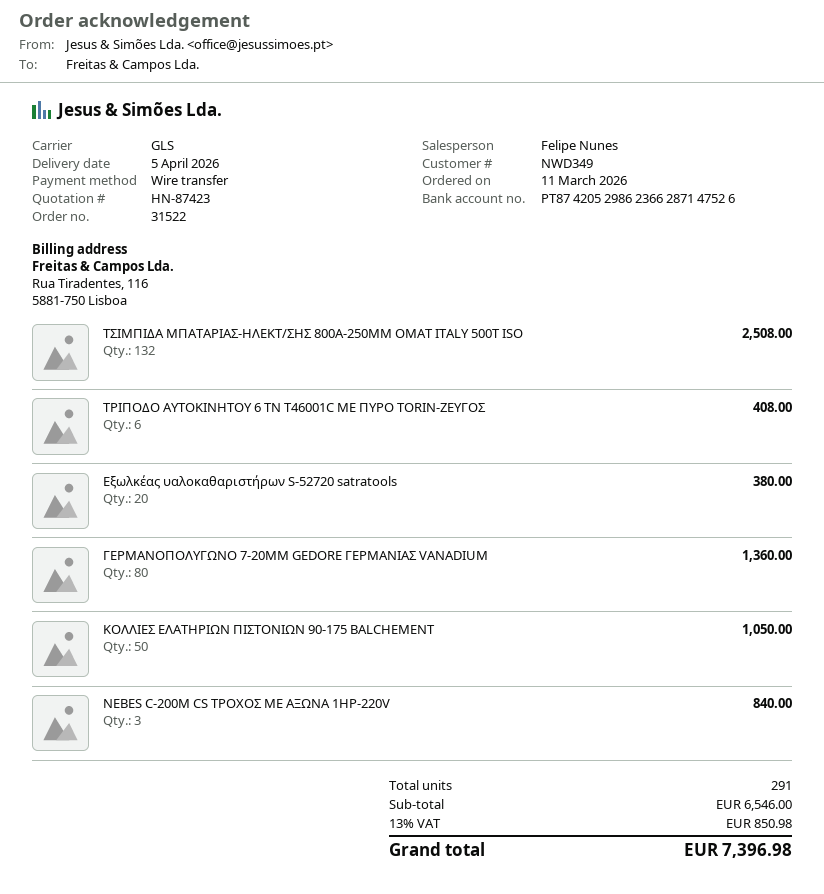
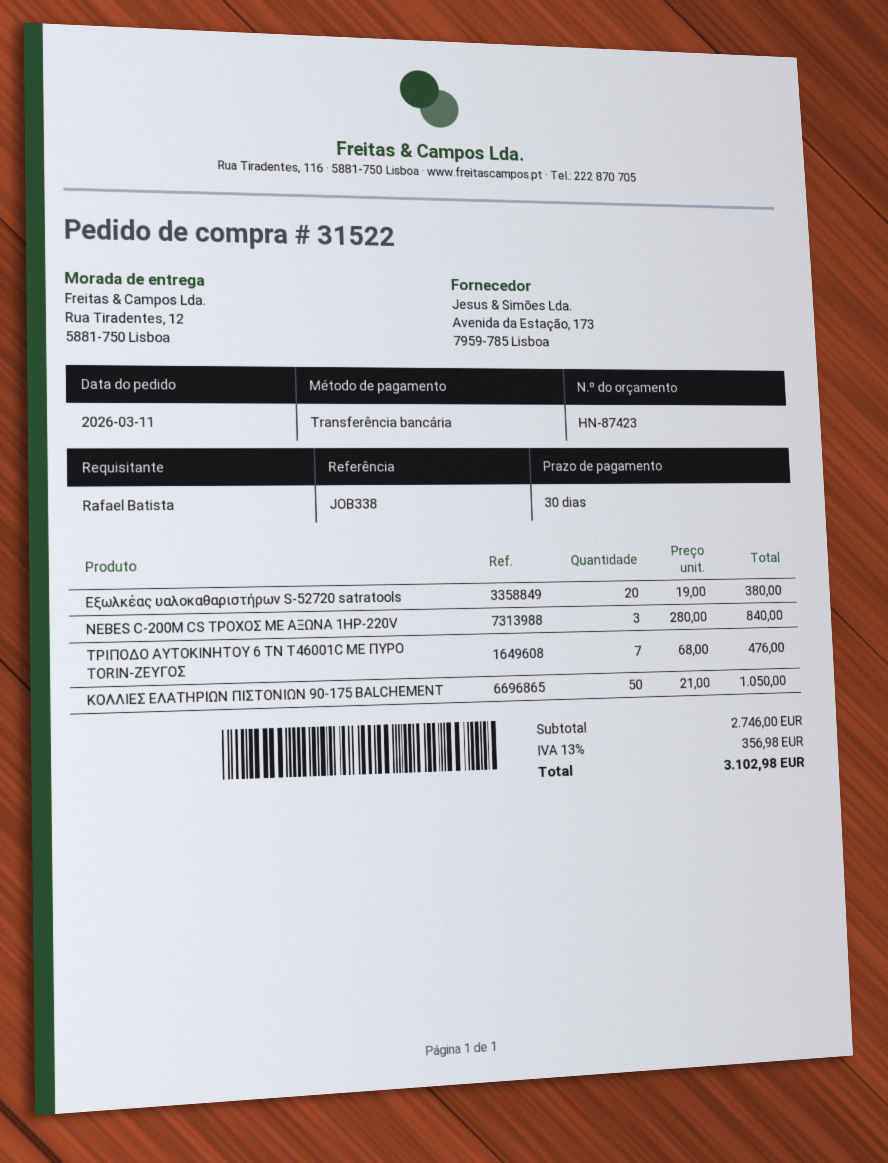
ΤΣΙΜΠΙΔΑ ΜΠΑΤΑΡΙΑΣ-ΗΛΕΚΤ/ΣΗΣ 800Α-250ΜΜ ΟΜΑΤ ITALY 500Τ ISO: 132 for 2508.00 -> none
ΤΡΙΠΟΔΟ ΑΥΤΟΚΙΝΗΤΟΥ 6 ΤΝ Τ46001C ΜΕ ΠΥΡΟ TORIN-ΖΕΥΓΟΣ: 6 for 408.00 -> 7 for 476.00
ΓΕΡΜΑNOΠΟΛYΓΩΝΟ 7-20MM GEDORE ΓΕΡΜΑΝΙΑΣ VANADIUM: 80 for 1360.00 -> none
subtotal: 6546.00 -> 2746.00
tax: 13% = 850.98 -> 13% = 356.98
total: 7396.98 -> 3102.98

